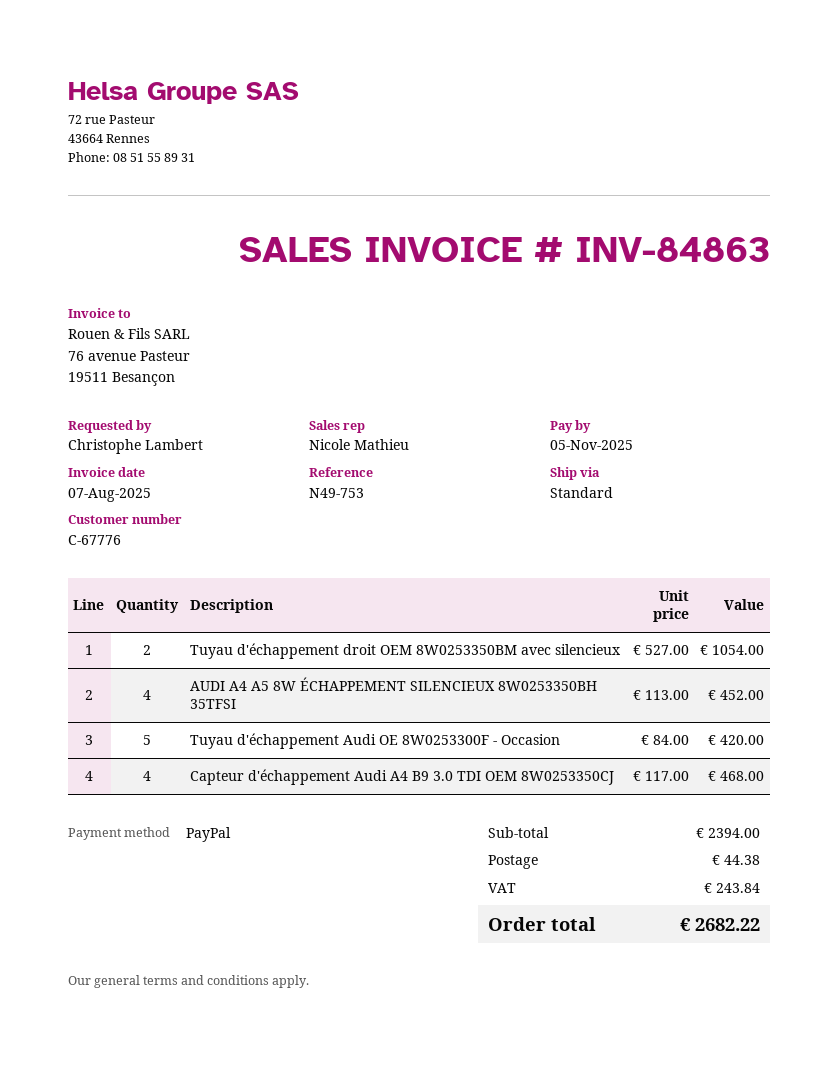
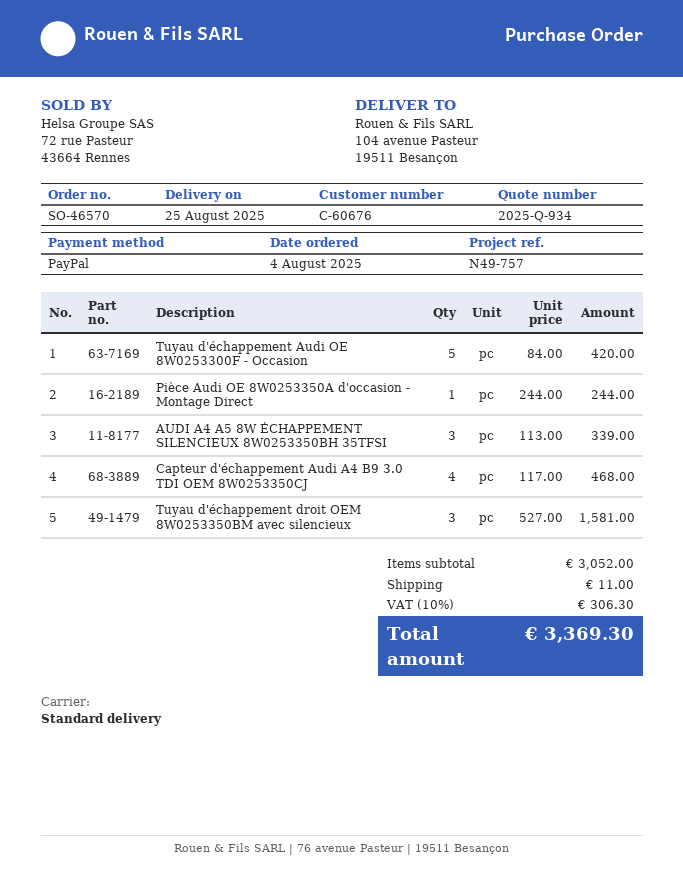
customer number: C-67776 -> C-60676
reference: N49-753 -> N49-757
Tuyau d'échappement droit OEM 8W0253350BM avec silencieux: 2 x 527.00 = 1054.00 -> 3 x 527.00 = 1581.00
AUDI A4 A5 8W ÉCHAPPEMENT SILENCIEUX 8W0253350BH 35TFSI: 4 x 113.00 = 452.00 -> 3 x 113.00 = 339.00
Pièce Audi OE 8W0253350A d'occasion - Montage Direct: none -> 1 x 244.00 = 244.00
subtotal: 2394.00 -> 3052.00
shipping: 44.38 -> 11.00
tax: 243.84 -> 306.30
total: 2682.22 -> 3369.30

